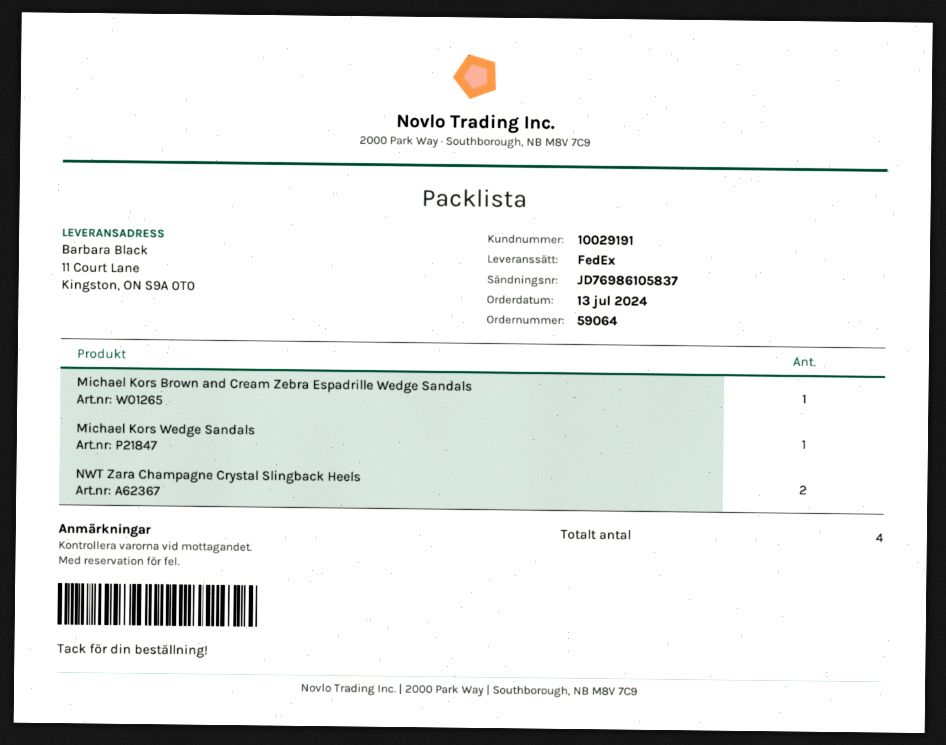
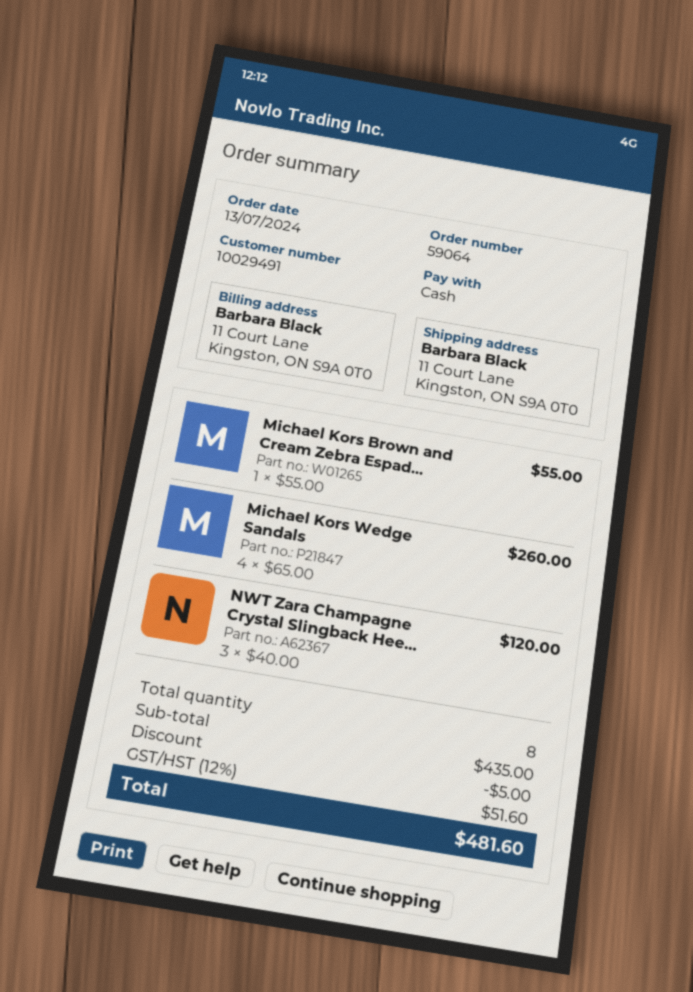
customer number: 10029191 -> 10029491
Michael Kors Wedge Sandals: 1 -> 4
NWT Zara Champagne Crystal Slingback Heels: 2 -> 3
total quantity: 4 -> 8

